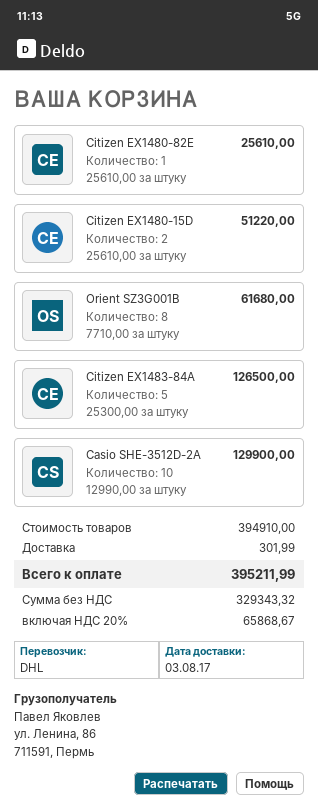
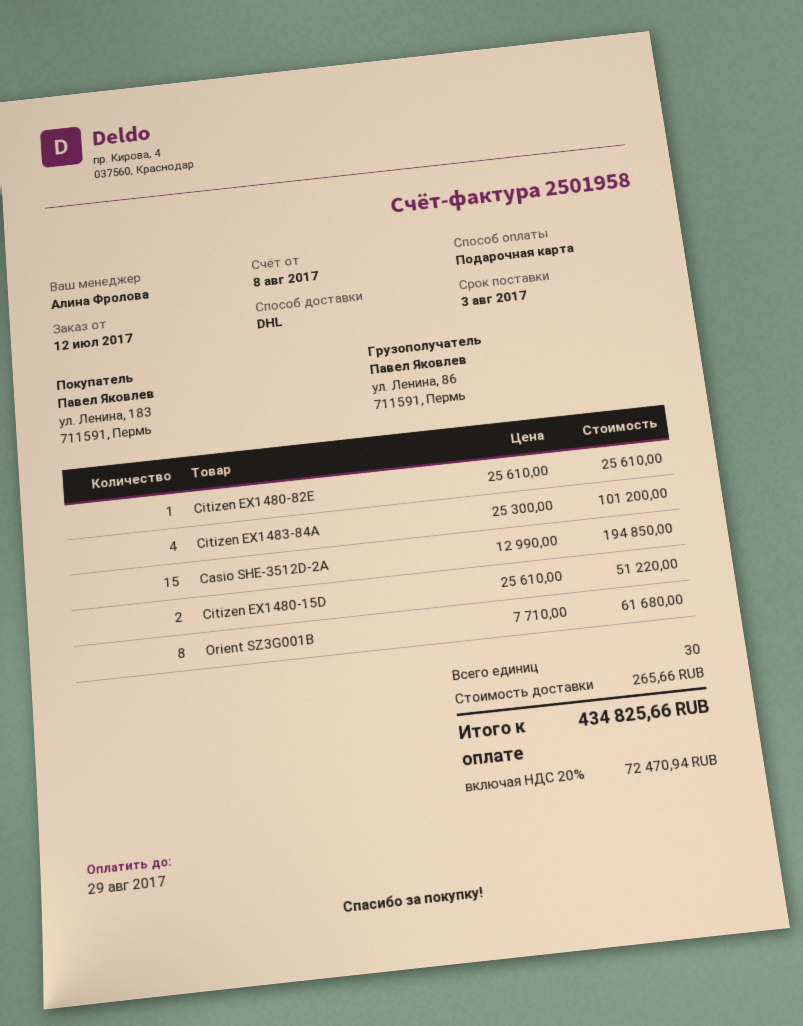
Citizen EX1483-84A: 5 x 25300.00 = 126500.00 -> 4 x 25300.00 = 101200.00
Casio SHE-3512D-2A: 10 x 12990.00 = 129900.00 -> 15 x 12990.00 = 194850.00
shipping: 301.99 -> 265.66
tax: 20% = 65868.67 -> 20% = 72470.94
total: 395211.99 -> 434825.66

